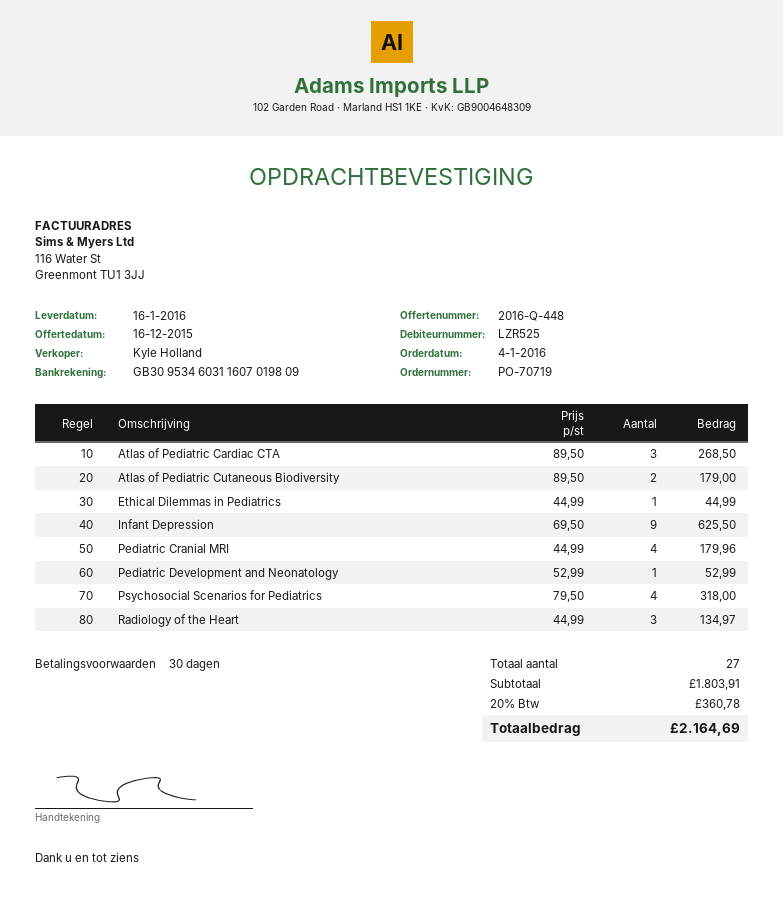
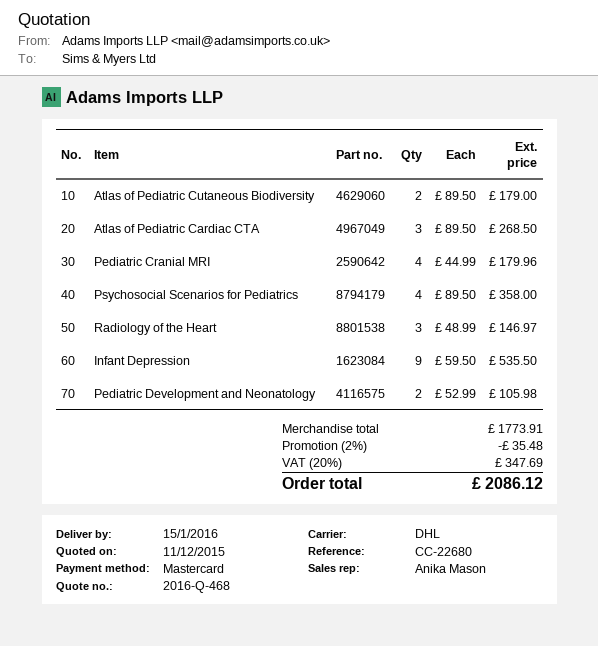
quote number: 2016-Q-448 -> 2016-Q-468
quote date: 2015-12-16 -> 2015-12-11
delivery date: 2016-01-16 -> 2016-01-15
sales rep: Kyle Holland -> Anika Mason
Ethical Dilemmas in Pediatrics: 1 x 44.99 = 44.99 -> none
Infant Depression: 9 x 69.50 = 625.50 -> 9 x 59.50 = 535.50
Pediatric Development and Neonatology: 1 x 52.99 = 52.99 -> 2 x 52.99 = 105.98
Psychosocial Scenarios for Pediatrics: 4 x 79.50 = 318.00 -> 4 x 89.50 = 358.00
Radiology of the Heart: 3 x 44.99 = 134.97 -> 3 x 48.99 = 146.97
subtotal: 1803.91 -> 1773.91
discount: none -> 2% = 35.48
tax: 20% = 360.78 -> 20% = 347.69
total: 2164.69 -> 2086.12

